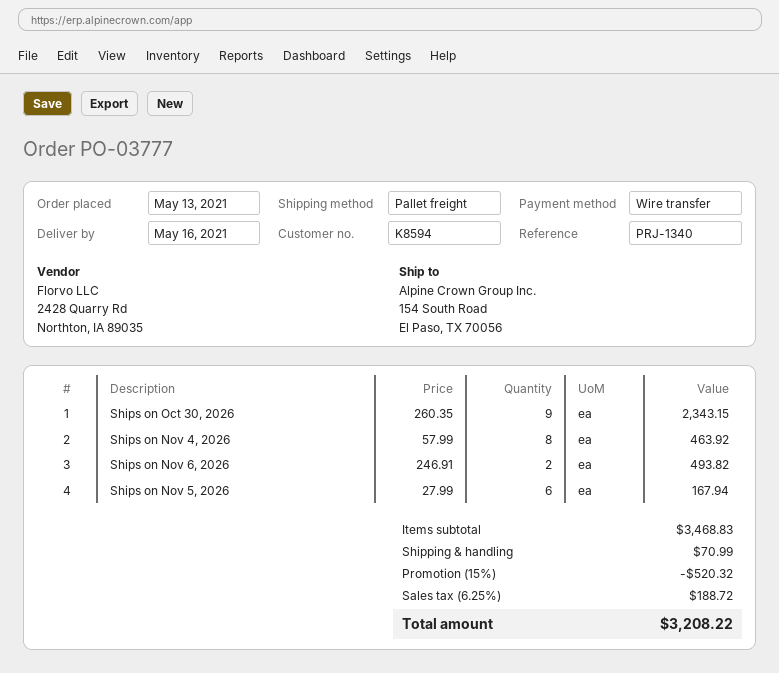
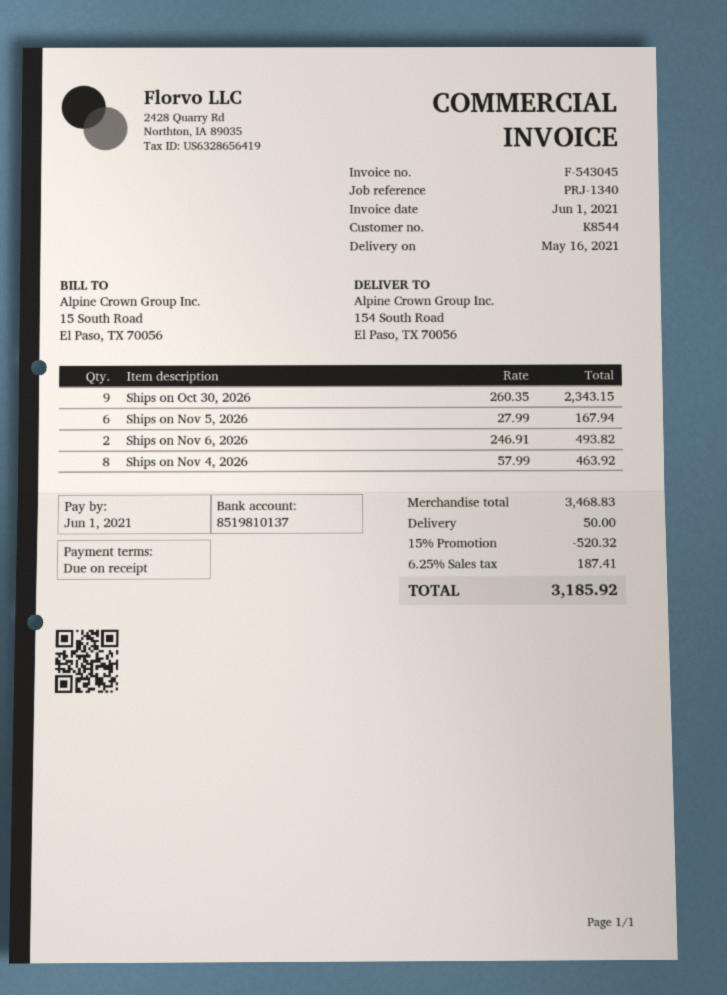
customer number: K8594 -> K8544
shipping: 70.99 -> 50.00
tax: 6.25% = 188.72 -> 6.25% = 187.41
total: 3208.22 -> 3185.92

